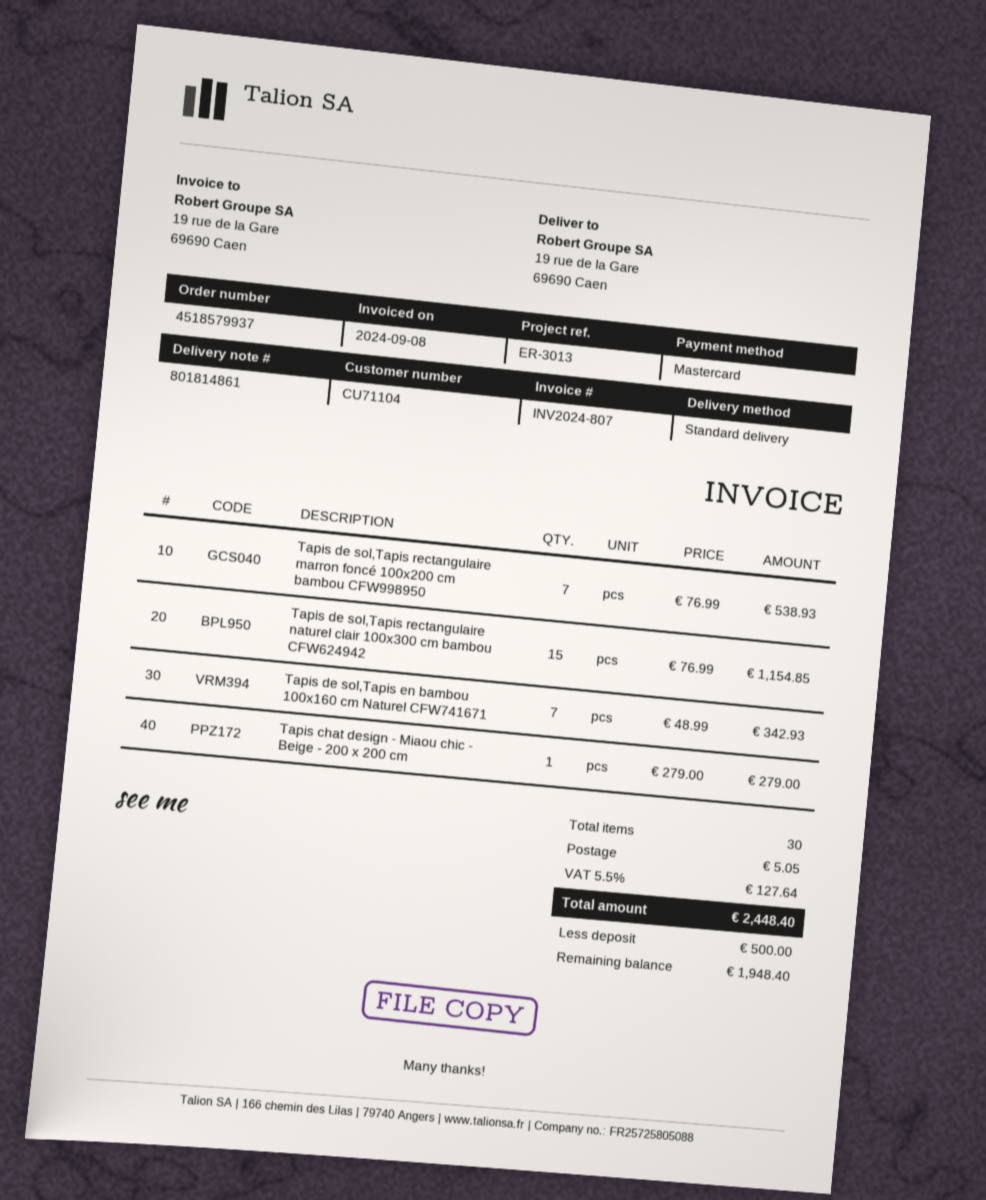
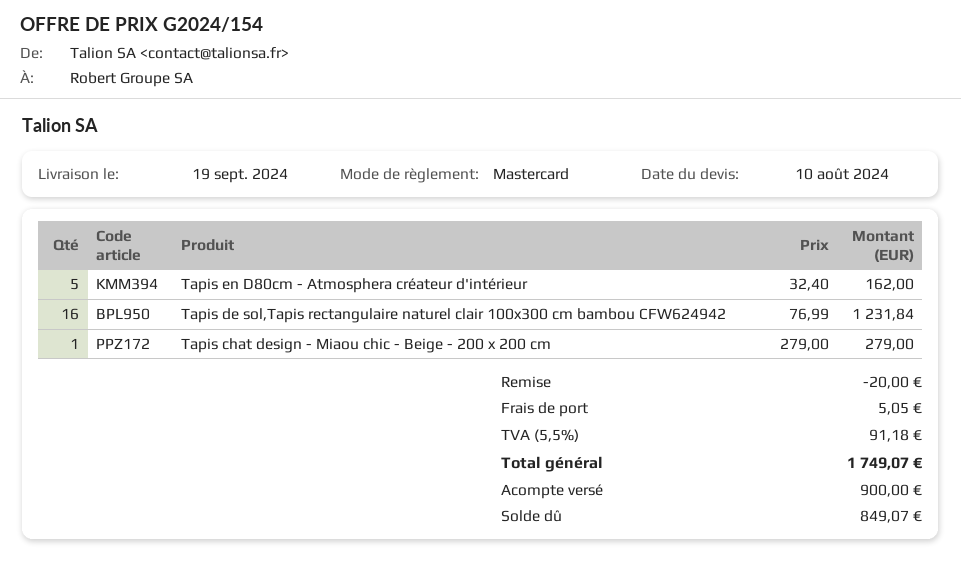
Tapis de sol,Tapis rectangulaire marron foncé 100x200 cm bambou CFW998950: 7 x 76.99 = 538.93 -> none
Tapis de sol,Tapis rectangulaire naturel clair 100x300 cm bambou CFW624942: 15 x 76.99 = 1154.85 -> 16 x 76.99 = 1231.84
Tapis de sol,Tapis en bambou 100x160 cm Naturel CFW741671: 7 x 48.99 = 342.93 -> none
Tapis en D80cm - Atmosphera créateur d'intérieur: none -> 5 x 32.40 = 162.00
discount: none -> 20.00
tax: 5.5% = 127.64 -> 5.5% = 91.18
total: 2448.40 -> 1749.07
deposit: 500.00 -> 900.00
balance: 1948.40 -> 849.07

